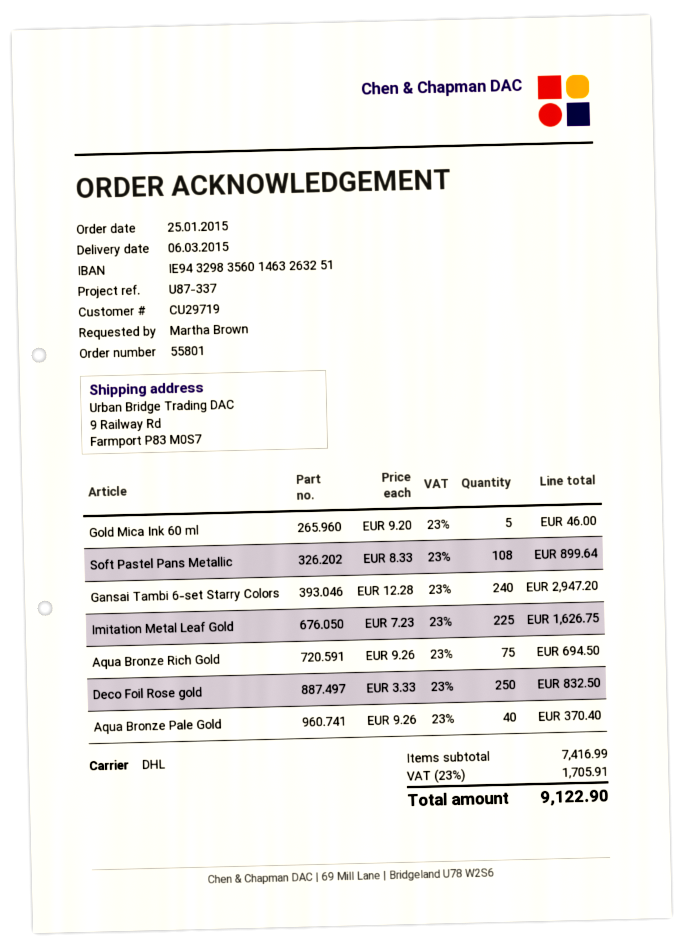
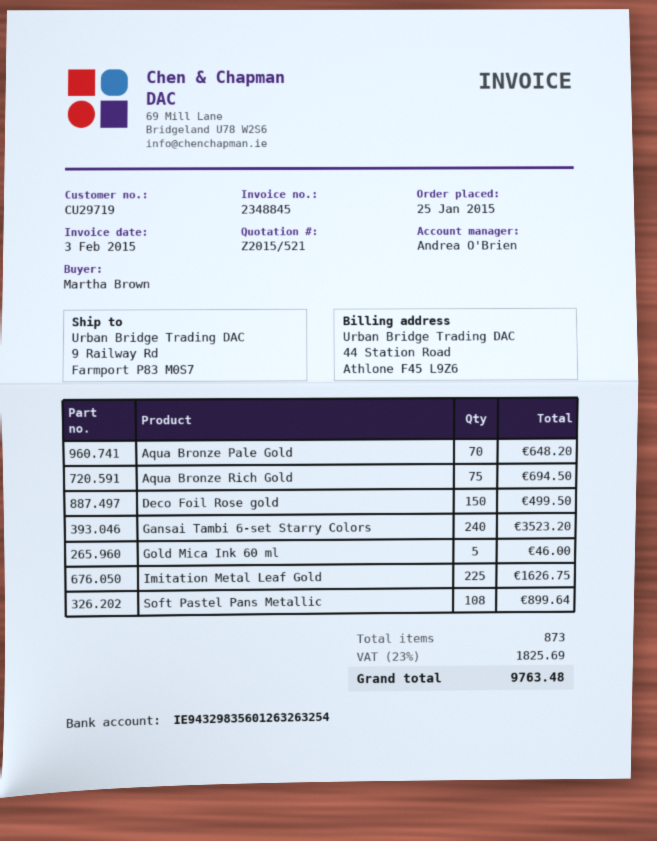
bank account: IE94329835601463263251 -> IE94329835601263263254
Gansai Tambi 6-set Starry Colors: 240 for 2947.20 -> 240 for 3523.20
Deco Foil Rose gold: 250 for 832.50 -> 150 for 499.50
Aqua Bronze Pale Gold: 40 for 370.40 -> 70 for 648.20
tax: 23% = 1705.91 -> 23% = 1825.69
total: 9122.90 -> 9763.48

